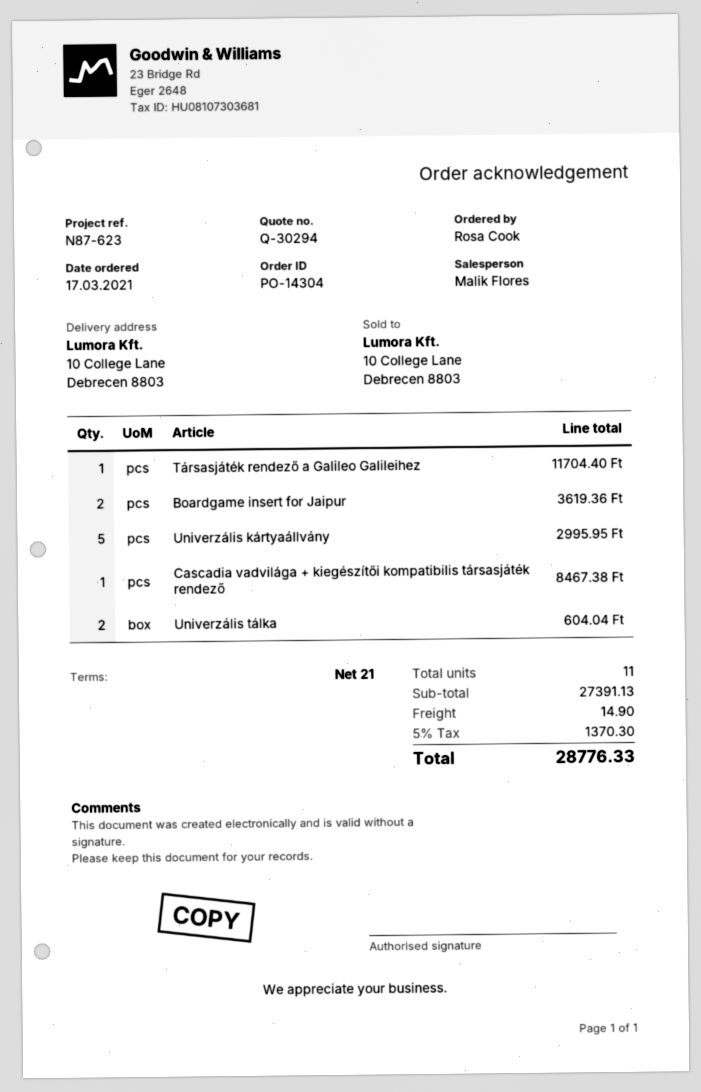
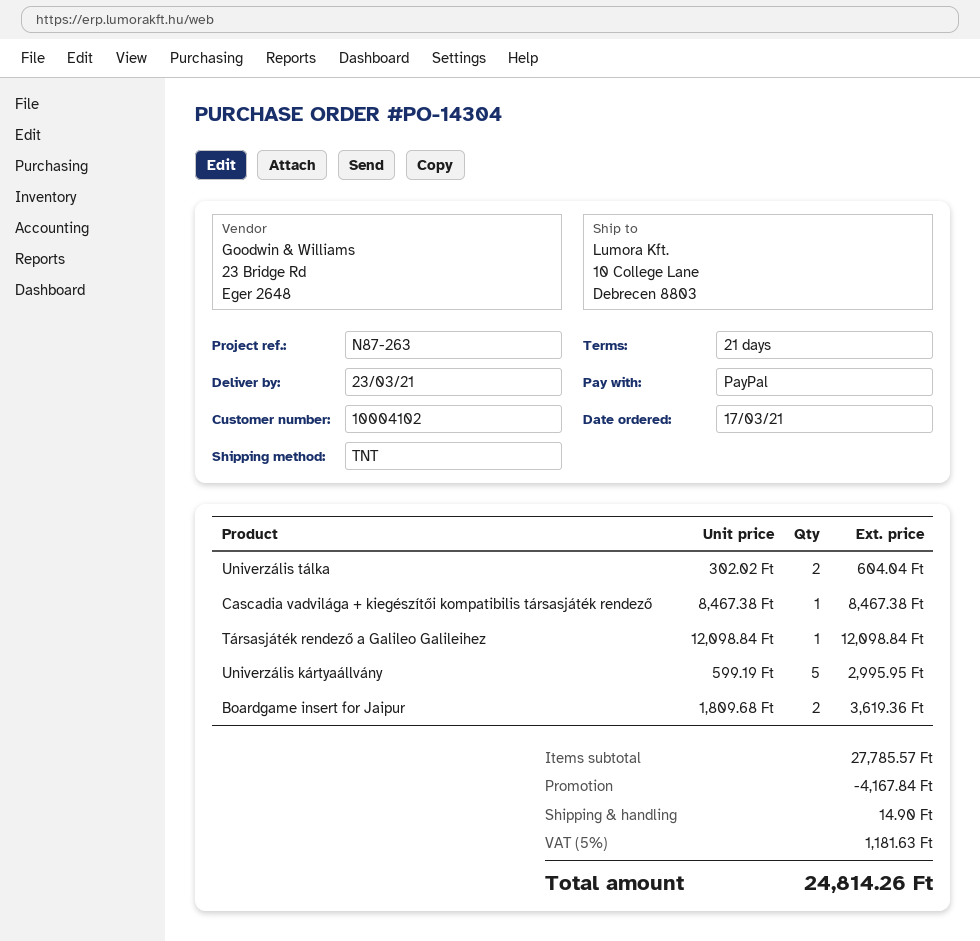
reference: N87-623 -> N87-263
Társasjáték rendező a Galileo Galileihez: 1 for 11704.40 -> 1 for 12098.84
subtotal: 27391.13 -> 27785.57
discount: none -> 4167.84
tax: 5% = 1370.30 -> 5% = 1181.63
total: 28776.33 -> 24814.26

